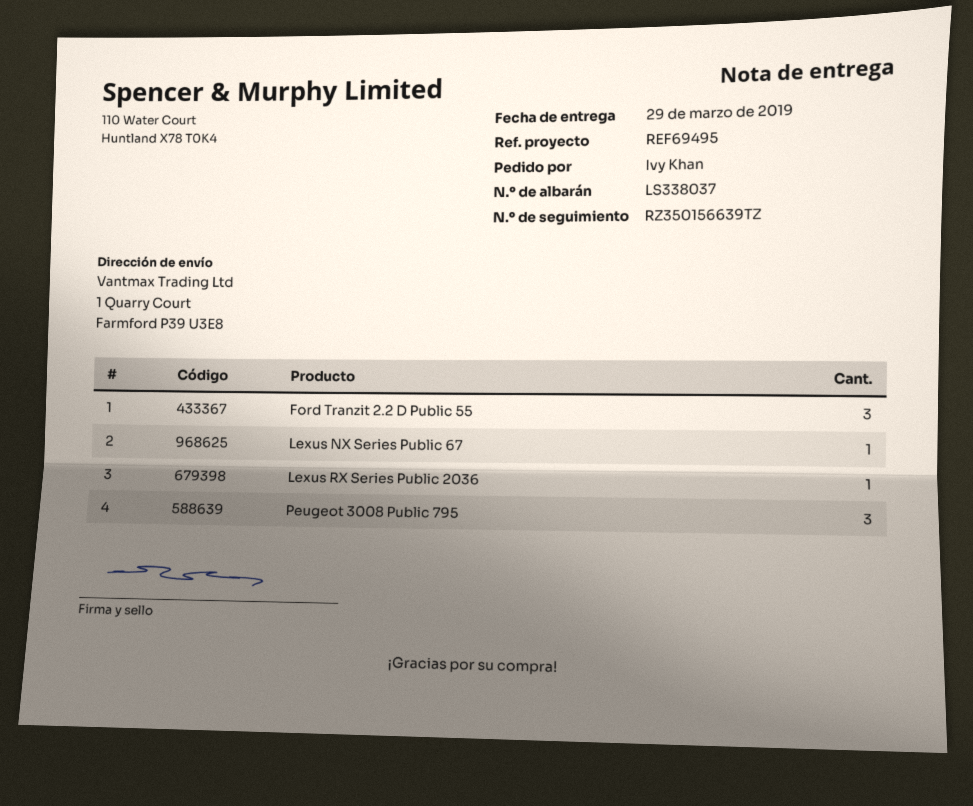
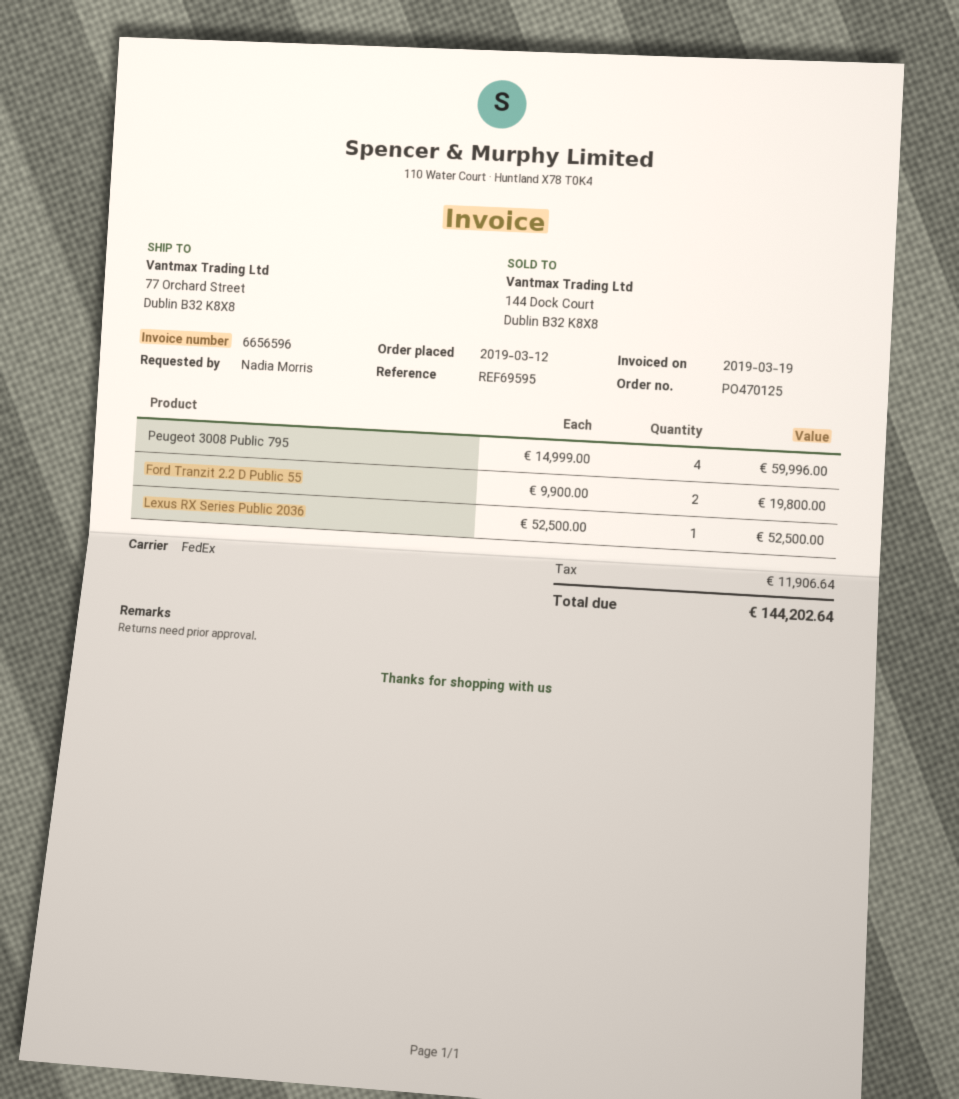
reference: REF69495 -> REF69595
ordered by: Ivy Khan -> Nadia Morris
ship to: 1 Quarry Court, Farmford P39 U3E8 -> 77 Orchard Street, Dublin B32 K8X8
Ford Tranzit 2.2 D Public 55: 3 -> 2
Lexus NX Series Public 67: 1 -> none
Peugeot 3008 Public 795: 3 -> 4

